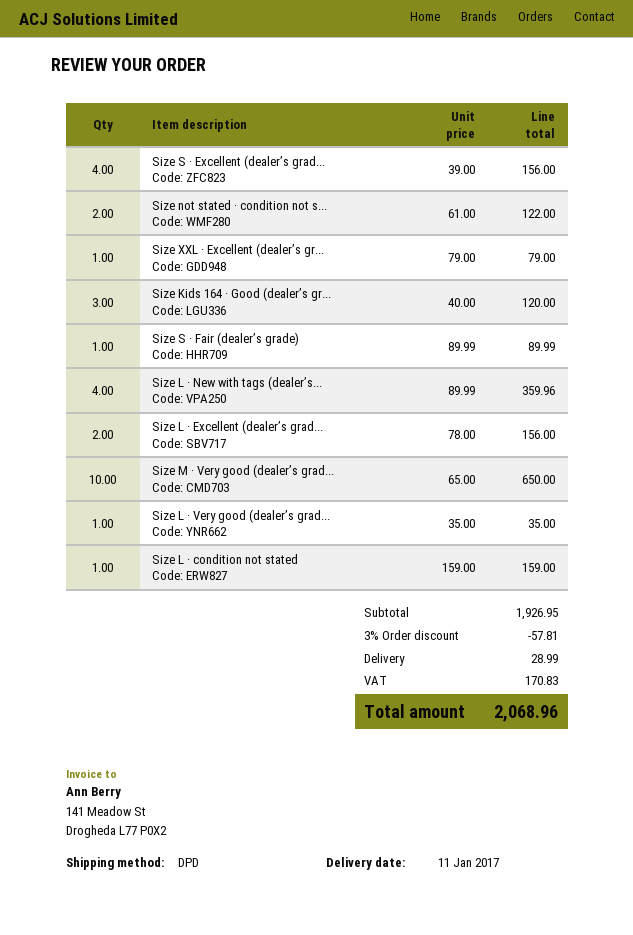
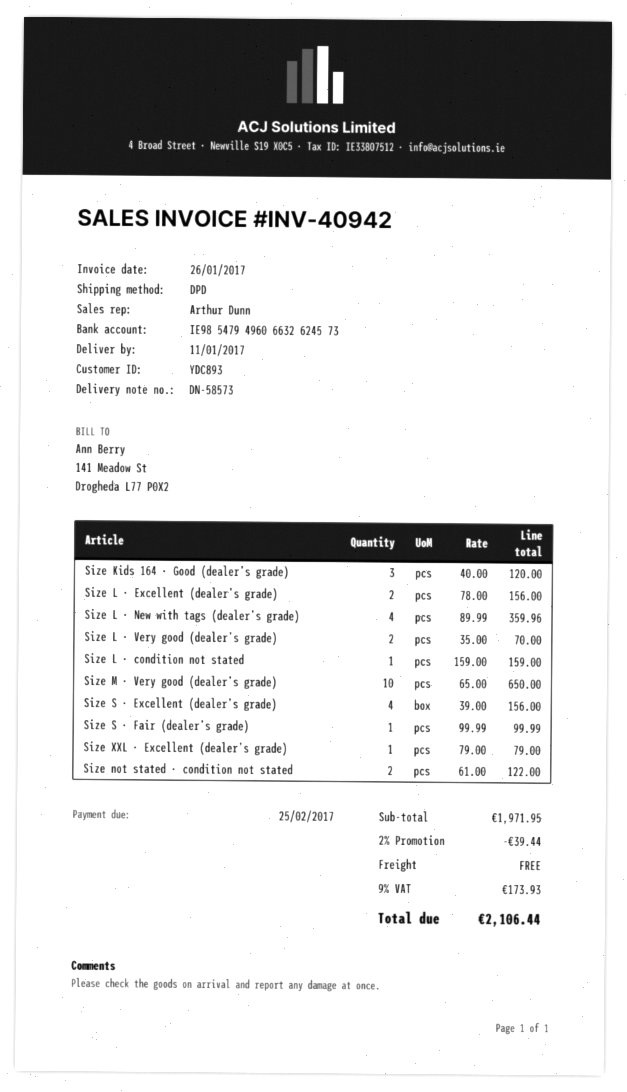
Size S · Fair (dealer’s grade): 1 x 89.99 = 89.99 -> 1 x 99.99 = 99.99
Size L · Very good (dealer’s grad...: 1 x 35.00 = 35.00 -> 2 x 35.00 = 70.00
subtotal: 1926.95 -> 1971.95
discount: 3% = 57.81 -> 2% = 39.44
shipping: 28.99 -> 0.00
tax: 170.83 -> 173.93
total: 2068.96 -> 2106.44

